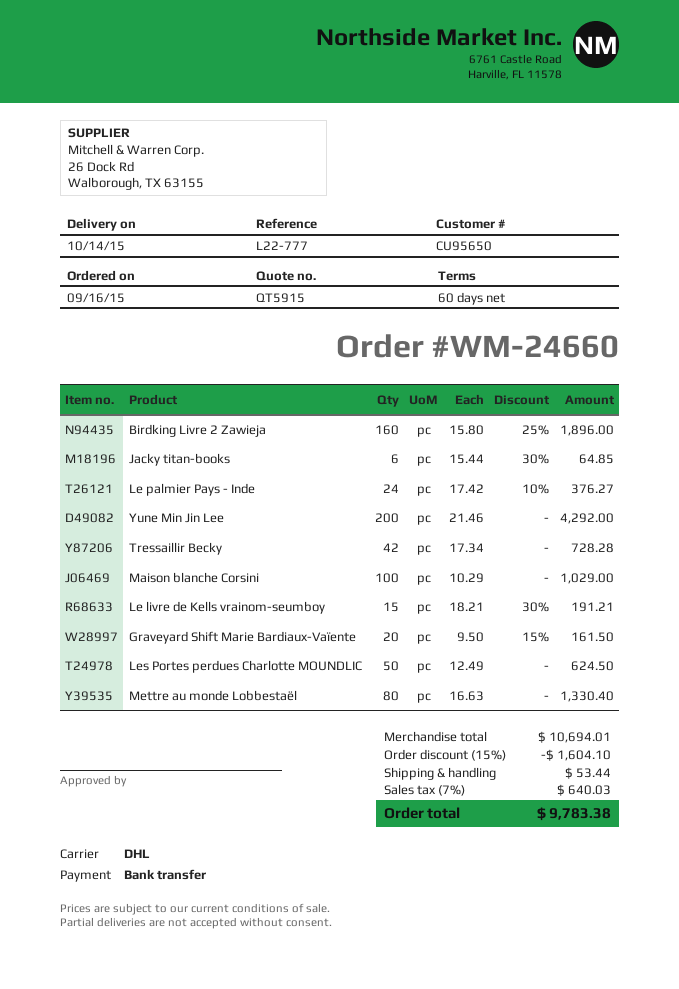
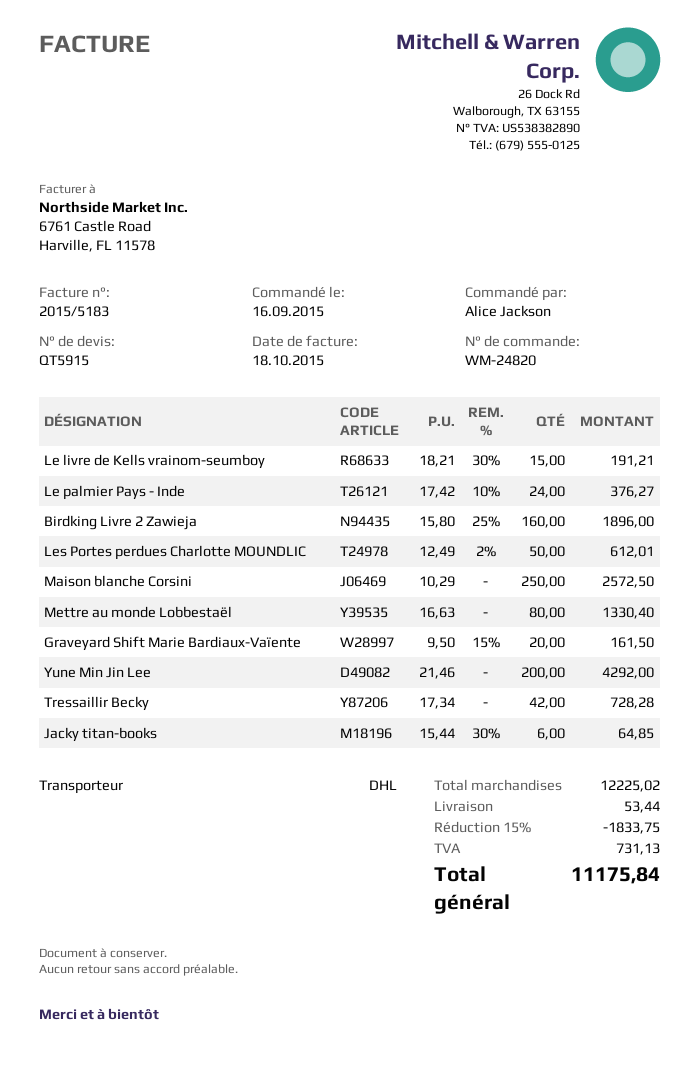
order number: WM-24660 -> WM-24820
Maison blanche Corsini: 100 x 10.29 = 1029.00 -> 250 x 10.29 = 2572.50
Les Portes perdues Charlotte MOUNDLIC: 50 x 12.49 = 624.50 -> 50 x 12.49 - 2% = 612.01
subtotal: 10694.01 -> 12225.02
discount: 15% = 1604.10 -> 15% = 1833.75
tax: 640.03 -> 731.13
total: 9783.38 -> 11175.84

